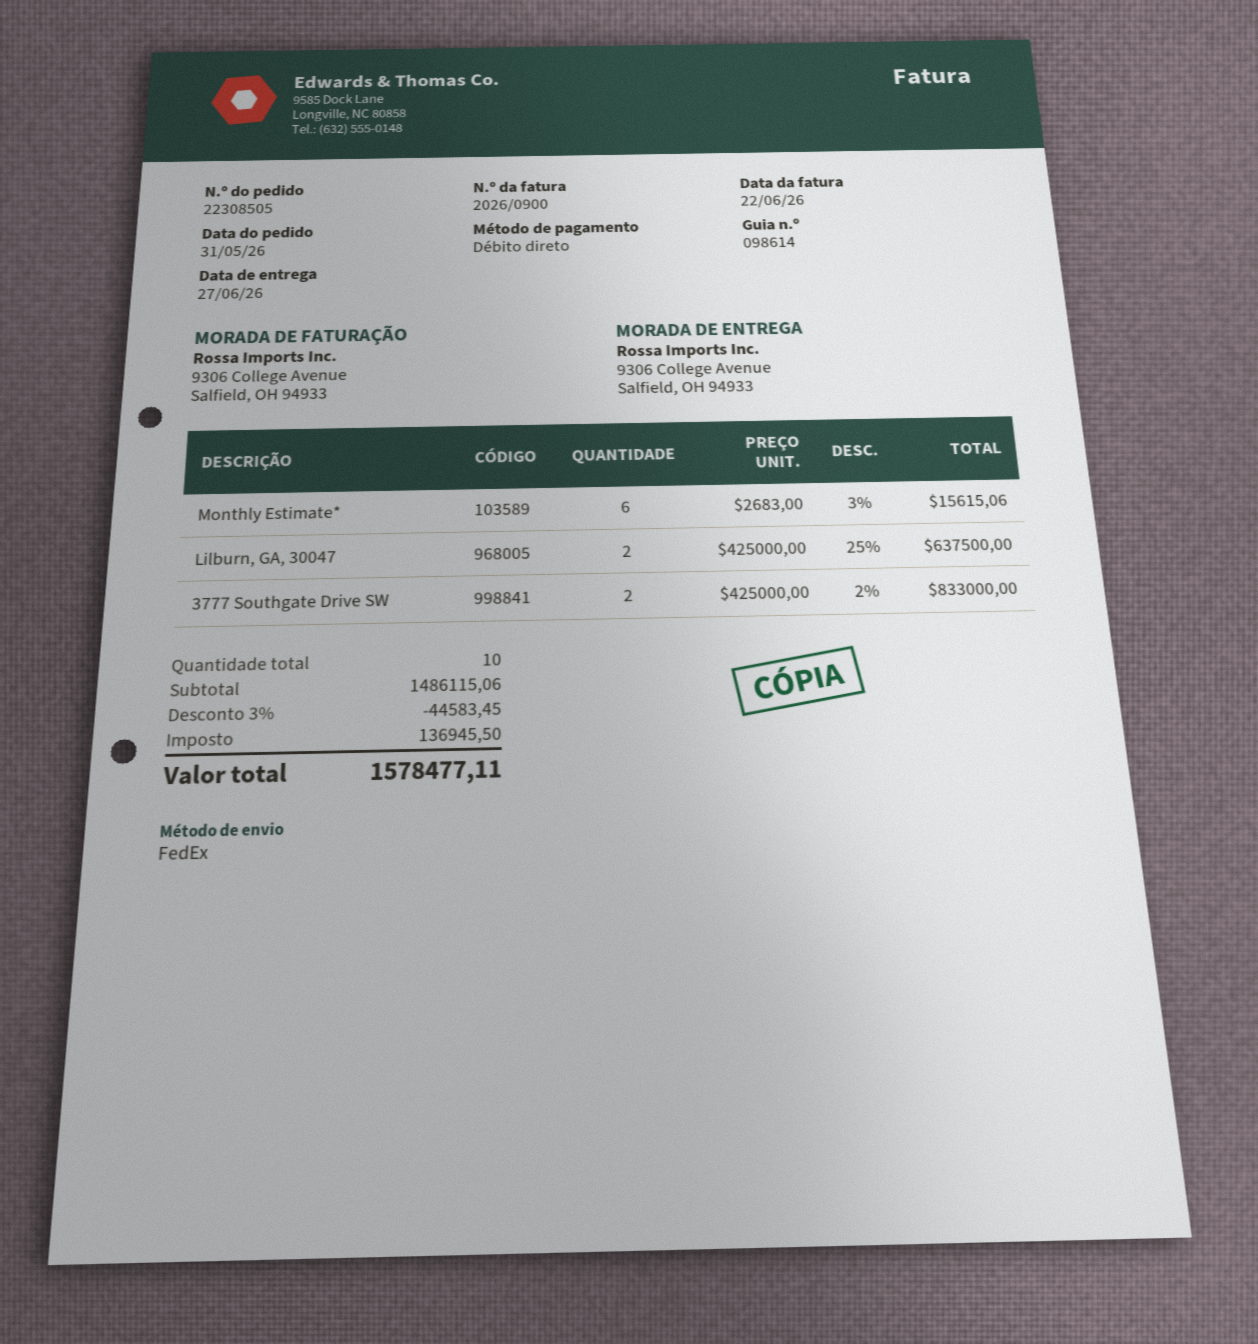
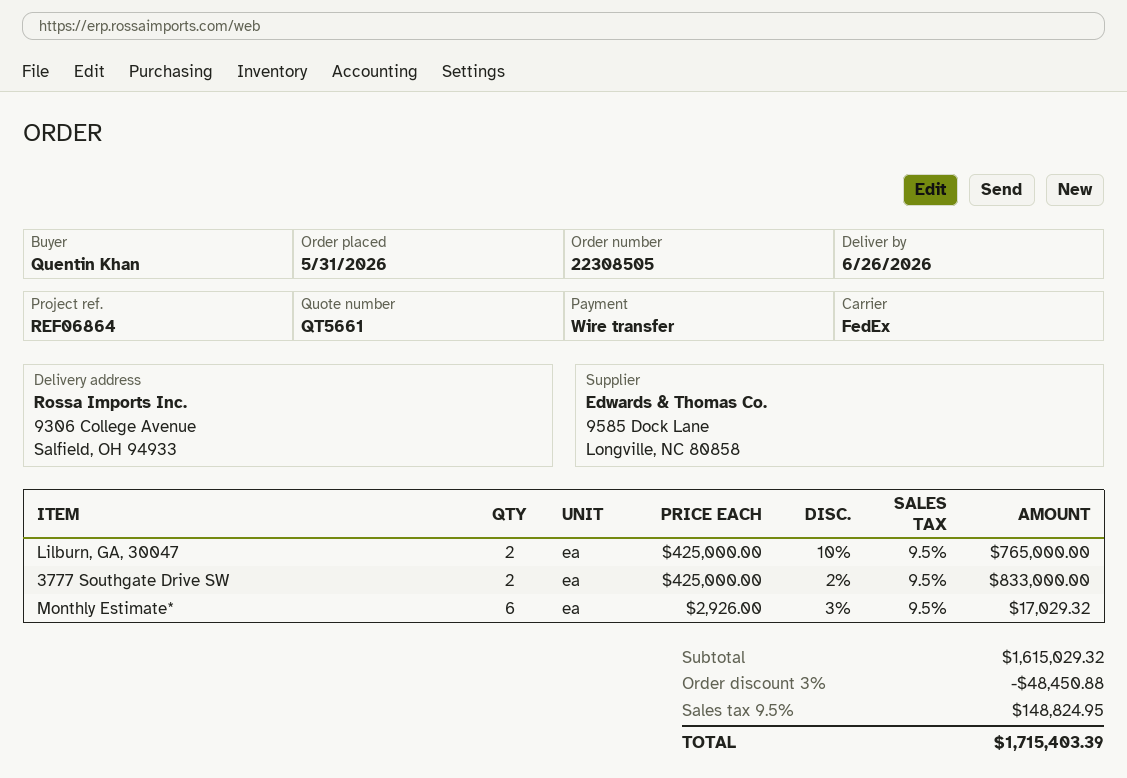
delivery date: 2026-06-27 -> 2026-06-26
payment method: direct debit -> bank transfer
Monthly Estimate*: 6 x 2683.00 - 3% = 15615.06 -> 6 x 2926.00 - 3% = 17029.32
Lilburn, GA, 30047: 2 x 425000.00 - 25% = 637500.00 -> 2 x 425000.00 - 10% = 765000.00
subtotal: 1486115.06 -> 1615029.32
discount: 3% = 44583.45 -> 3% = 48450.88
tax: 136945.50 -> 148824.95
total: 1578477.11 -> 1715403.39

